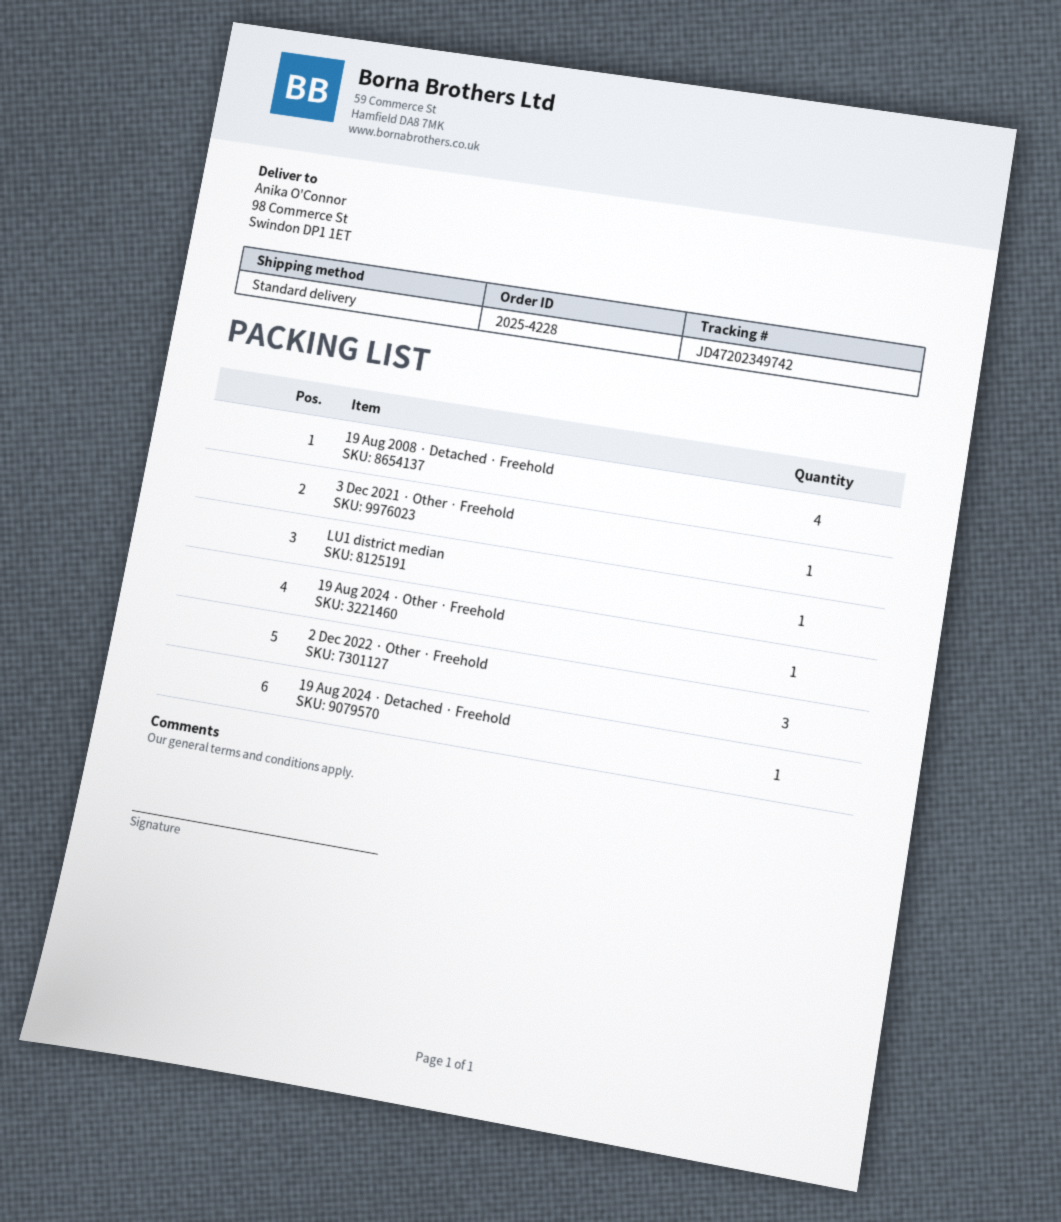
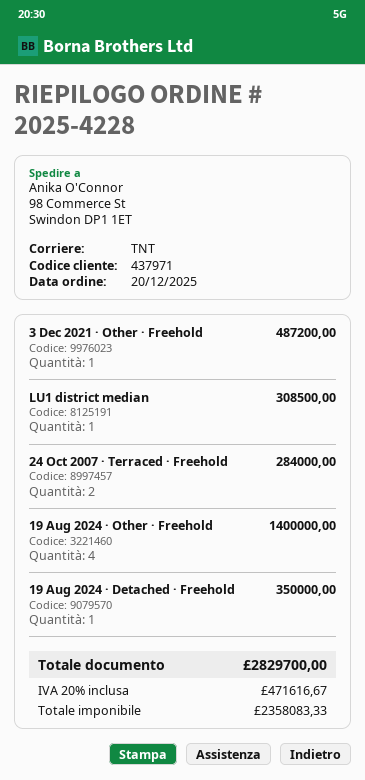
shipping method: standard -> TNT
19 Aug 2008 · Detached · Freehold: 4 -> none
19 Aug 2024 · Other · Freehold: 1 -> 4
2 Dec 2022 · Other · Freehold: 3 -> none
24 Oct 2007 · Terraced · Freehold: none -> 2

